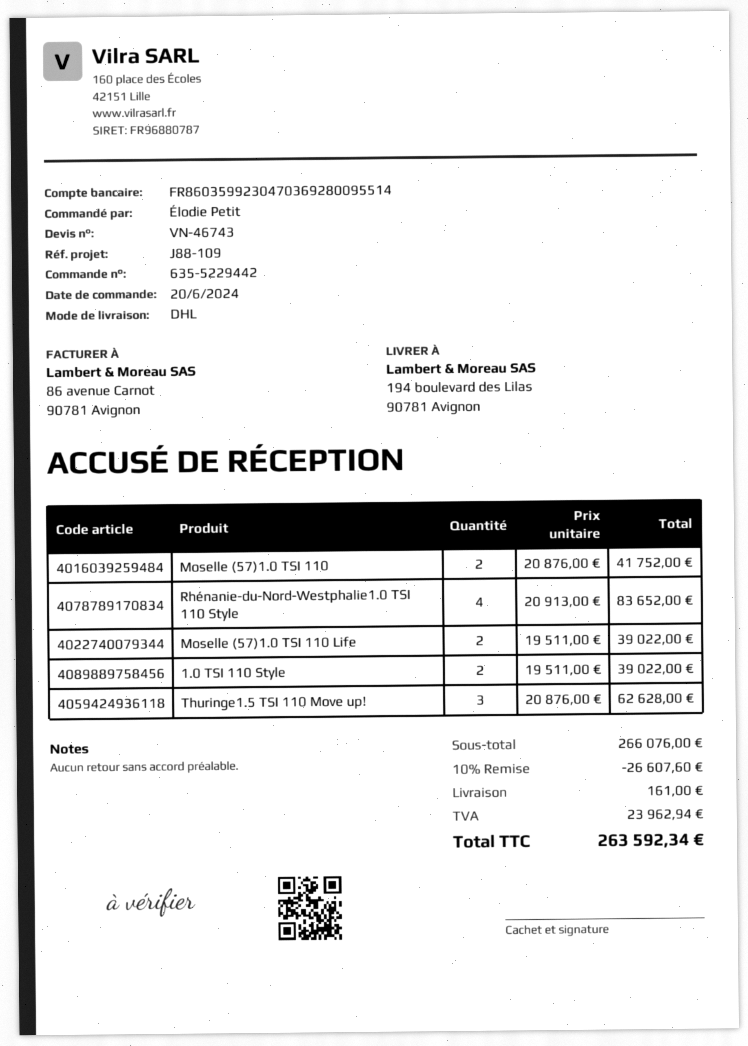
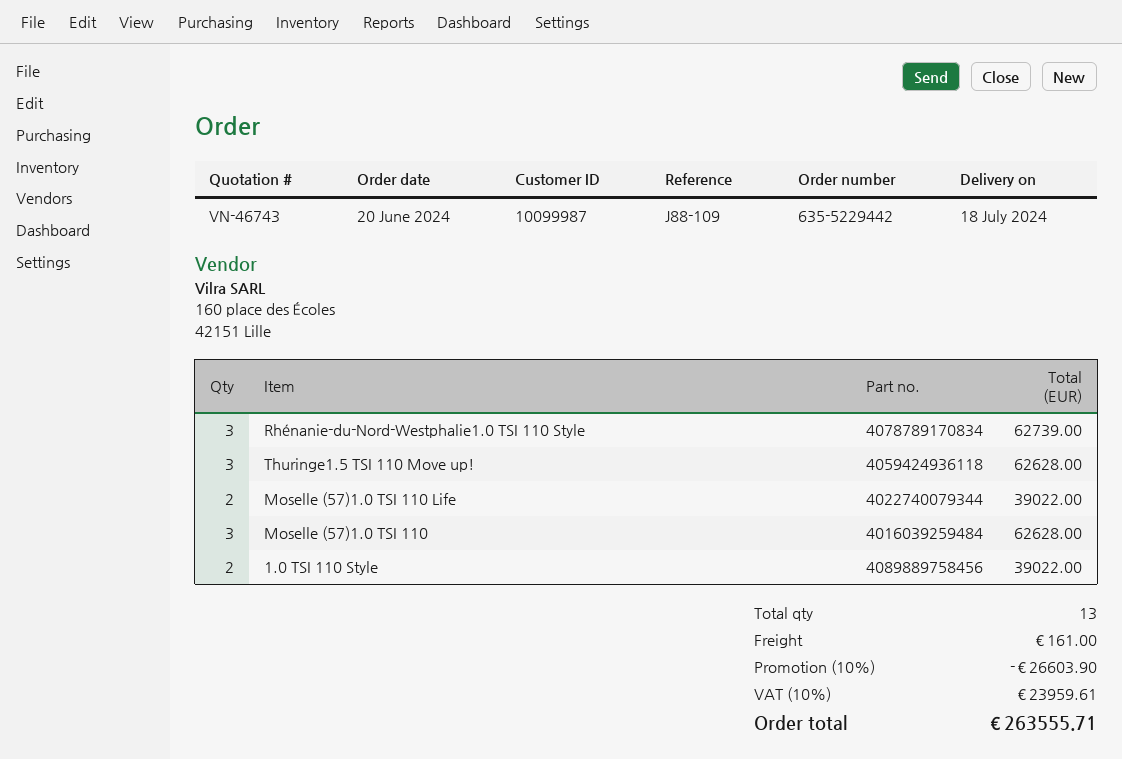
Moselle (57)1.0 TSI 110: 2 for 41752.00 -> 3 for 62628.00
Rhénanie-du-Nord-Westphalie1.0 TSI 110 Style: 4 for 83652.00 -> 3 for 62739.00
discount: 10% = 26607.60 -> 10% = 26603.90
tax: 23962.94 -> 23959.61
total: 263592.34 -> 263555.71

